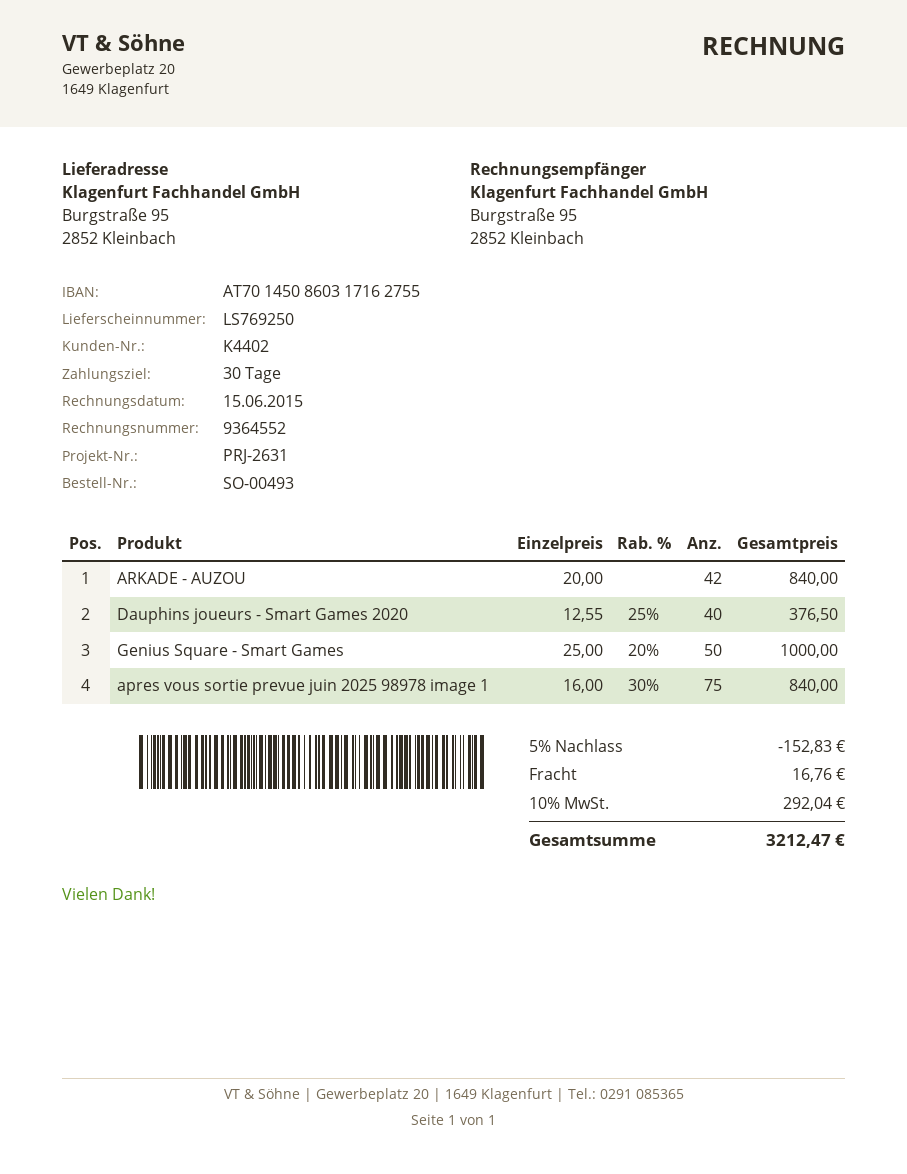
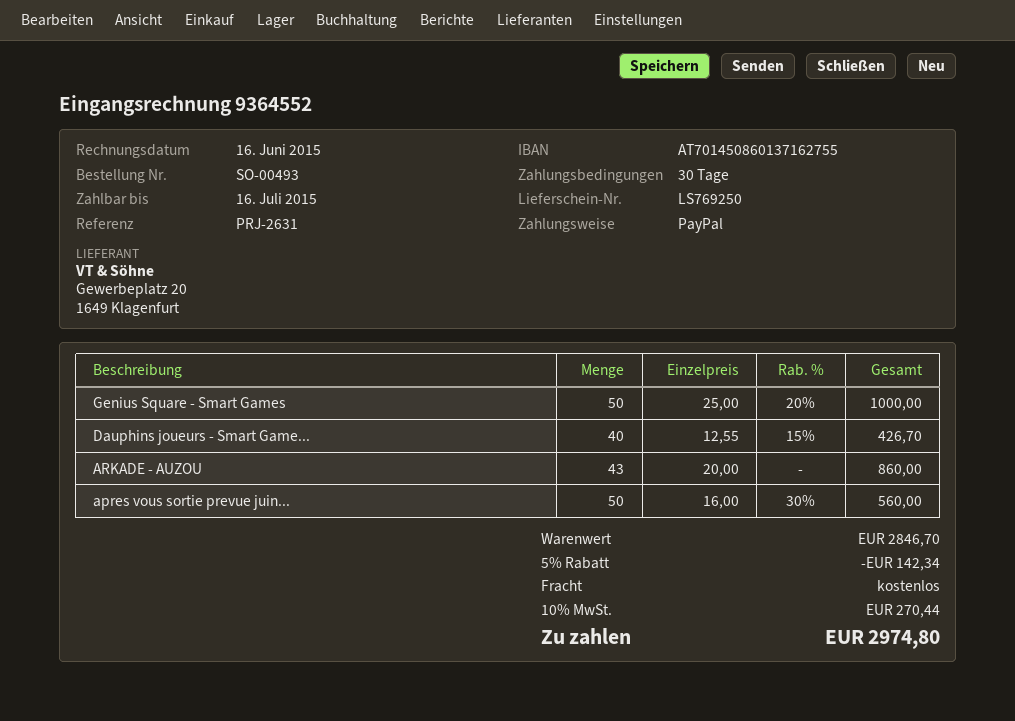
invoice date: 2015-06-15 -> 2015-06-16
bank account: AT701450860317162755 -> AT701450860137162755
ARKADE - AUZOU: 42 x 20.00 = 840.00 -> 43 x 20.00 = 860.00
Dauphins joueurs - Smart Games 2020: 40 x 12.55 - 25% = 376.50 -> 40 x 12.55 - 15% = 426.70
apres vous sortie prevue juin 2025 98978 image 1: 75 x 16.00 - 30% = 840.00 -> 50 x 16.00 - 30% = 560.00
discount: 5% = 152.83 -> 5% = 142.34
shipping: 16.76 -> 0.00
tax: 10% = 292.04 -> 10% = 270.44
total: 3212.47 -> 2974.80

